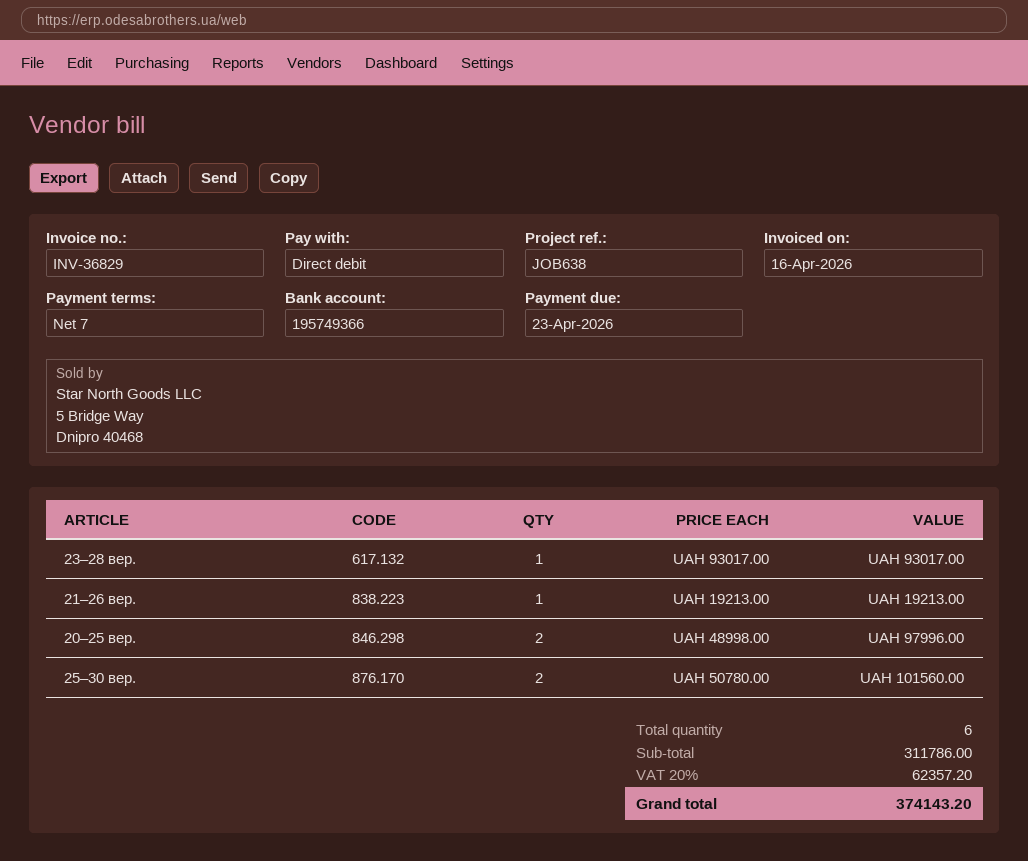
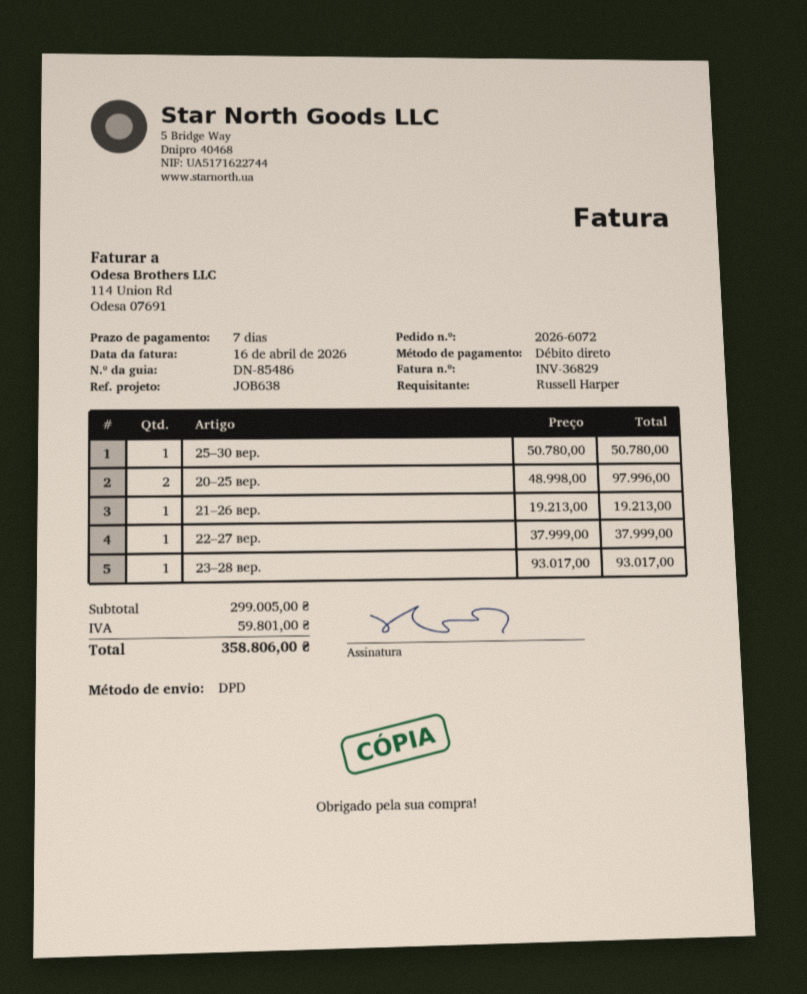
25–30 вер.: 2 x 50780.00 = 101560.00 -> 1 x 50780.00 = 50780.00
22–27 вер.: none -> 1 x 37999.00 = 37999.00
subtotal: 311786.00 -> 299005.00
tax: 62357.20 -> 59801.00
total: 374143.20 -> 358806.00

